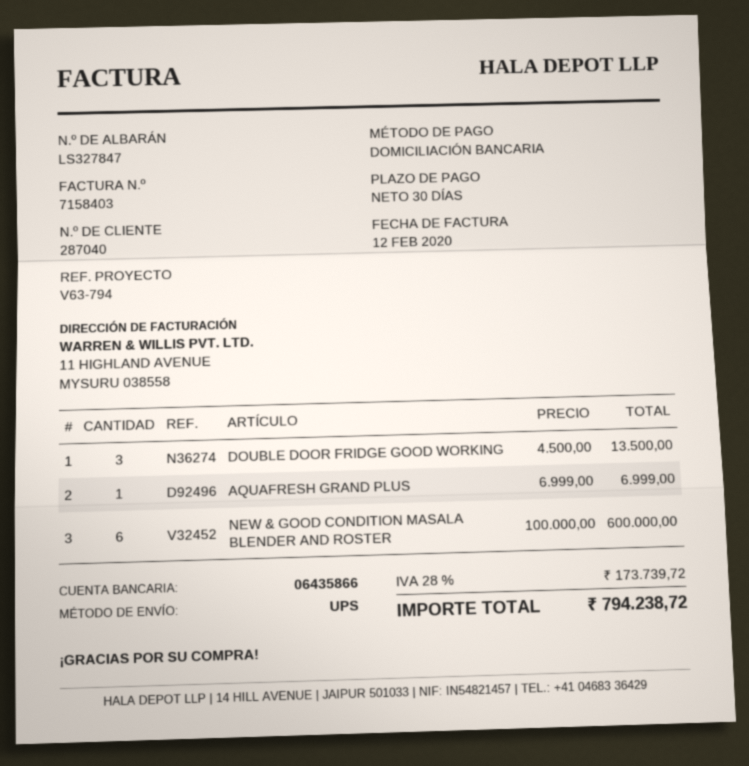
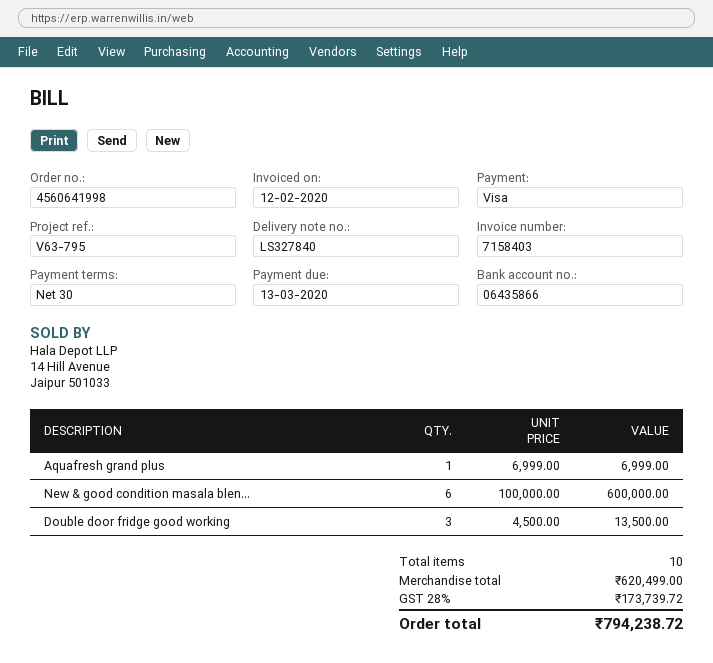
delivery note number: LS327847 -> LS327840
reference: V63-794 -> V63-795
payment method: direct debit -> Visa

